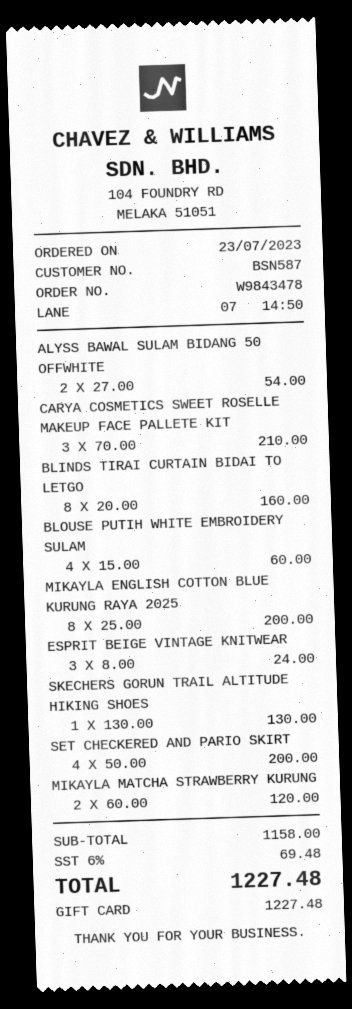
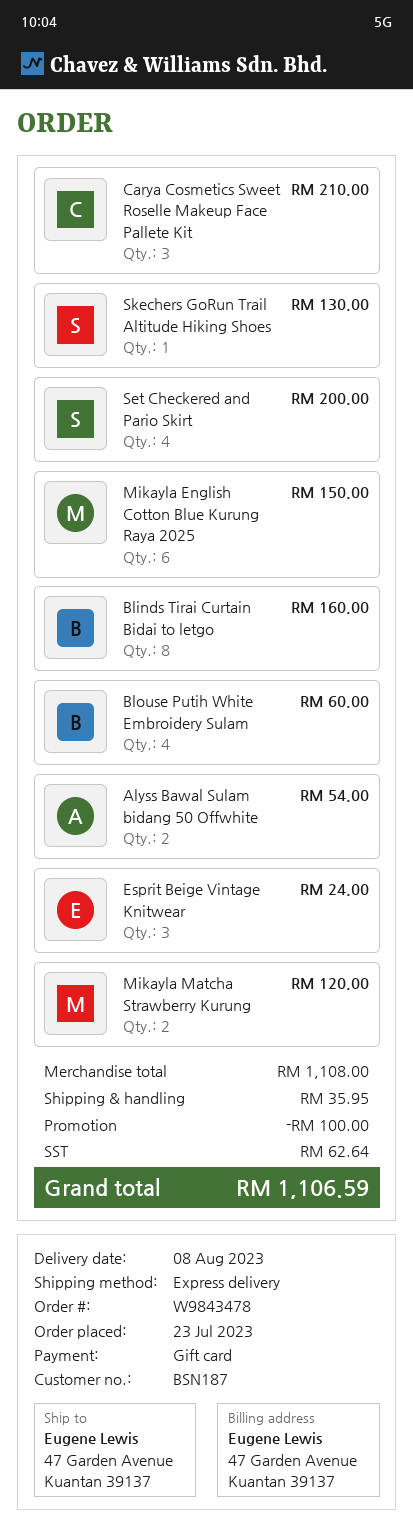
customer number: BSN587 -> BSN187
MIKAYLA ENGLISH COTTON BLUE KURUNG RAYA 2025: 8 for 200.00 -> 6 for 150.00
subtotal: 1158.00 -> 1108.00
discount: none -> 100.00
shipping: none -> 35.95
tax: 69.48 -> 62.64
total: 1227.48 -> 1106.59

